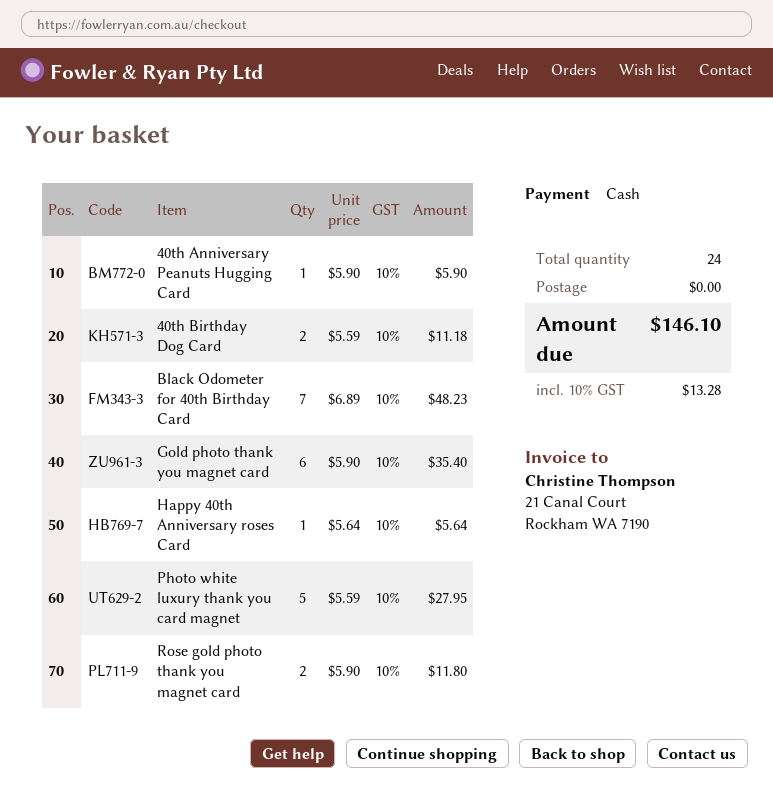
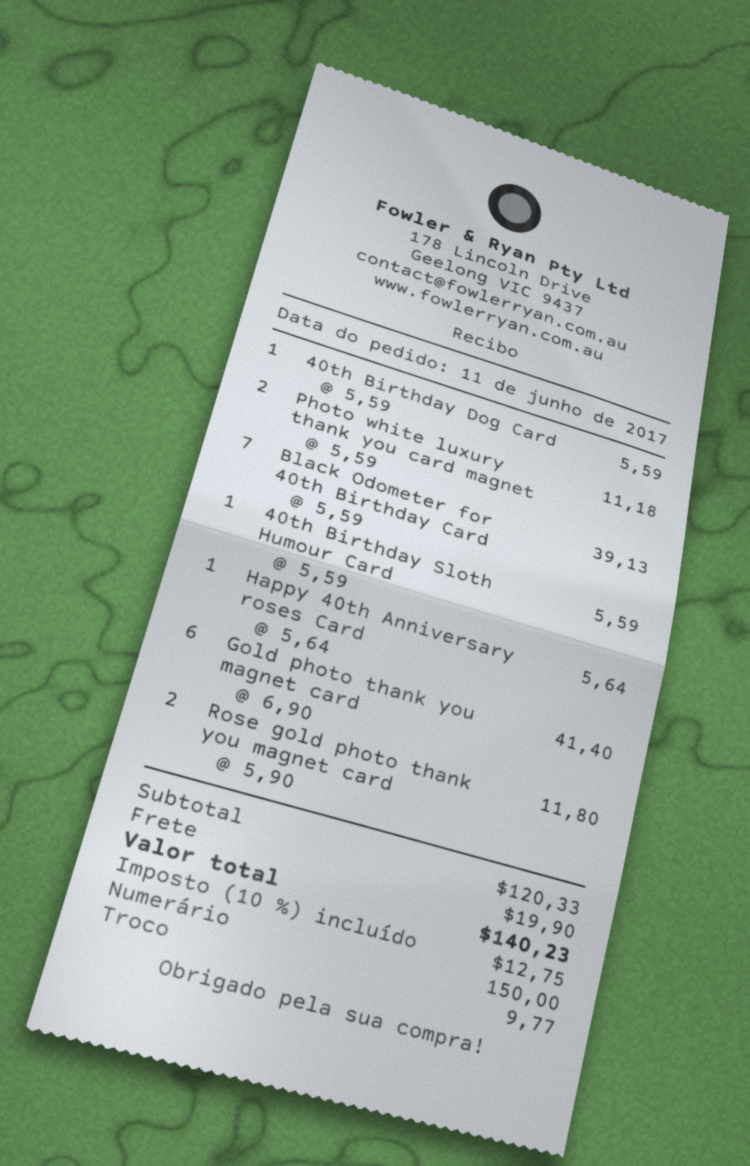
40th Anniversary Peanuts Hugging Card: 1 x 5.90 = 5.90 -> none
40th Birthday Dog Card: 2 x 5.59 = 11.18 -> 1 x 5.59 = 5.59
Black Odometer for 40th Birthday Card: 7 x 6.89 = 48.23 -> 7 x 5.59 = 39.13
Gold photo thank you magnet card: 6 x 5.90 = 35.40 -> 6 x 6.90 = 41.40
Photo white luxury thank you card magnet: 5 x 5.59 = 27.95 -> 2 x 5.59 = 11.18
40th Birthday Sloth Humour Card: none -> 1 x 5.59 = 5.59
shipping: 0.00 -> 19.90
tax: 10% = 13.28 -> 10% = 12.75
total: 146.10 -> 140.23

